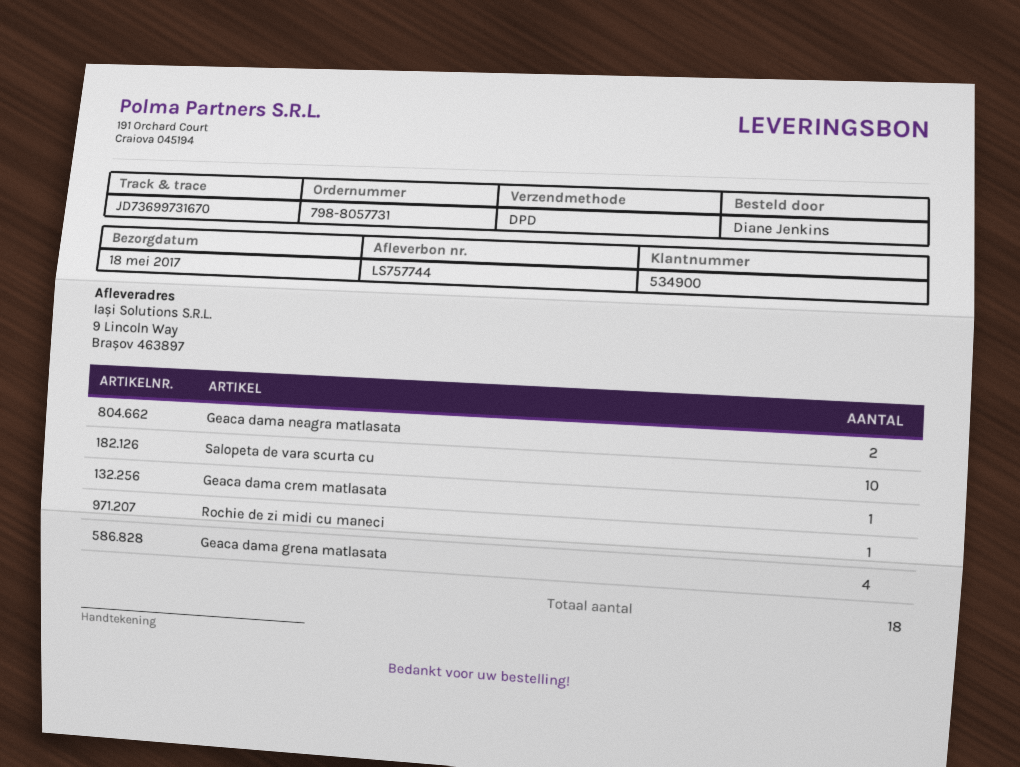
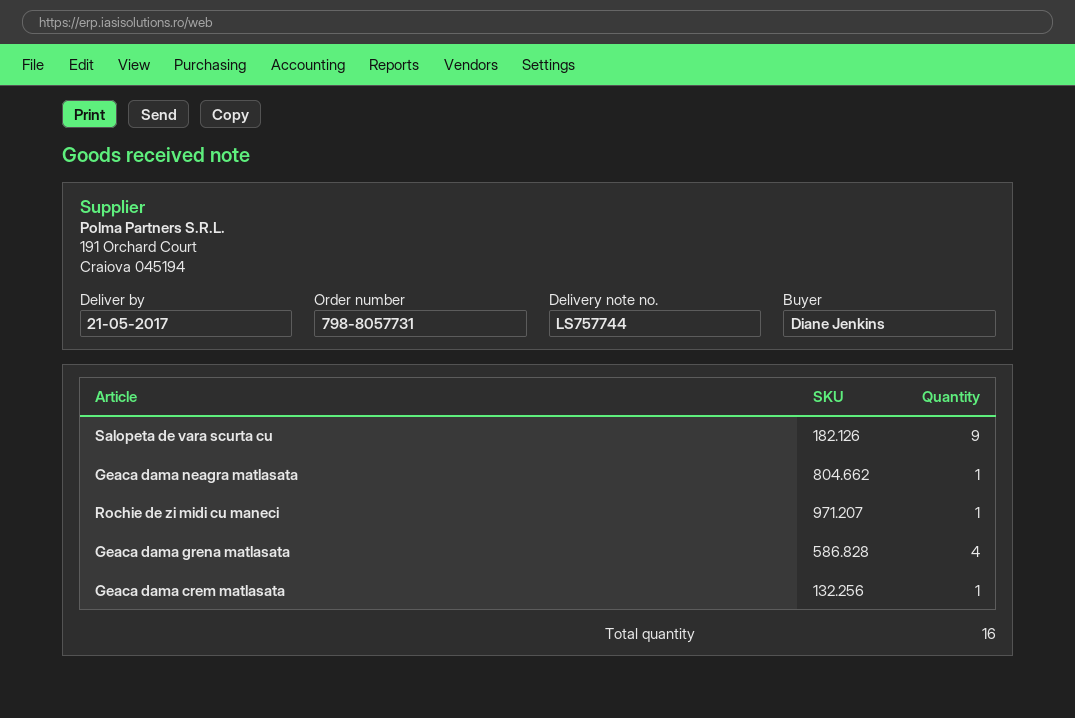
delivery date: 2017-05-18 -> 2017-05-21
Geaca dama neagra matlasata: 2 -> 1
Salopeta de vara scurta cu: 10 -> 9
total quantity: 18 -> 16

